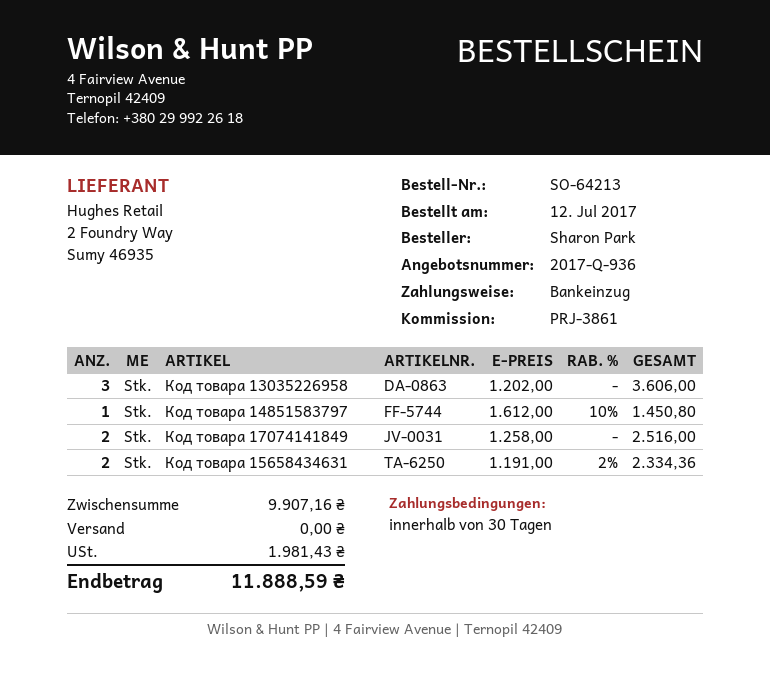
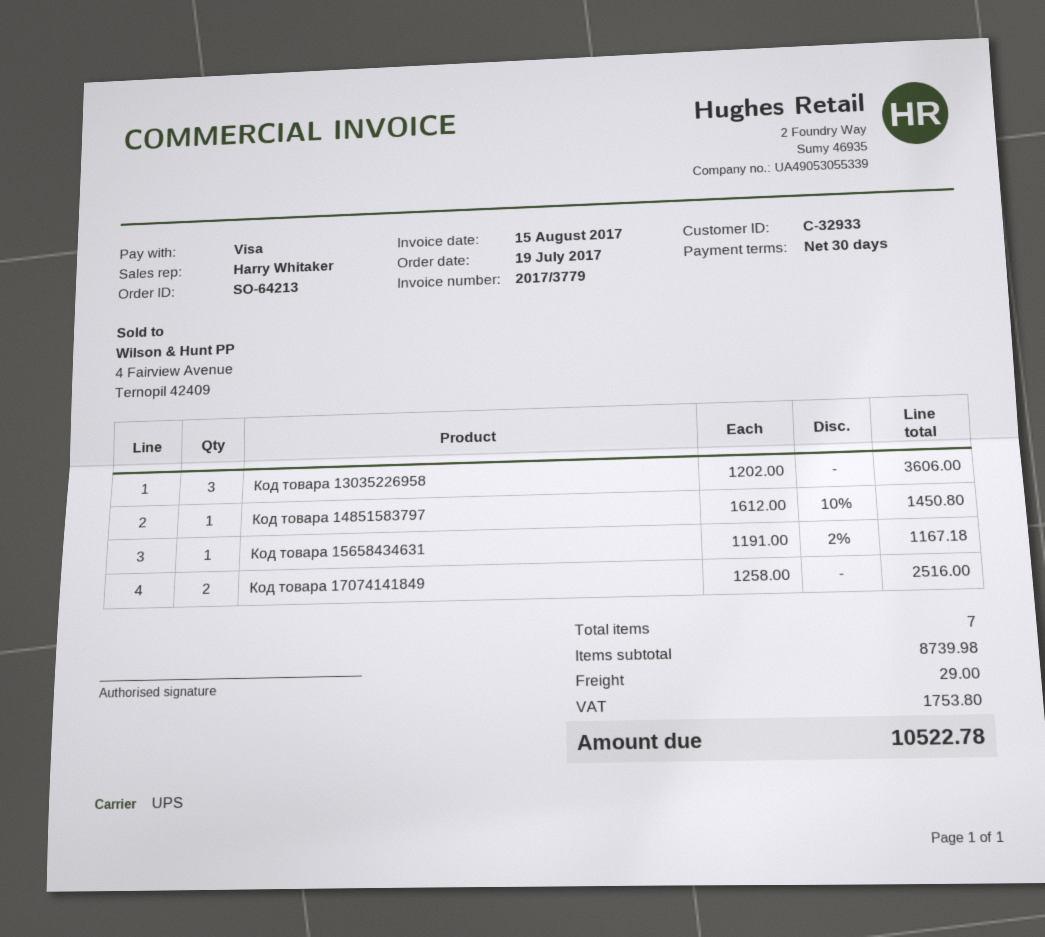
order date: 2017-07-12 -> 2017-07-19
payment method: direct debit -> Visa
Код товара 15658434631: 2 x 1191.00 - 2% = 2334.36 -> 1 x 1191.00 - 2% = 1167.18
subtotal: 9907.16 -> 8739.98
shipping: 0.00 -> 29.00
tax: 1981.43 -> 1753.80
total: 11888.59 -> 10522.78

